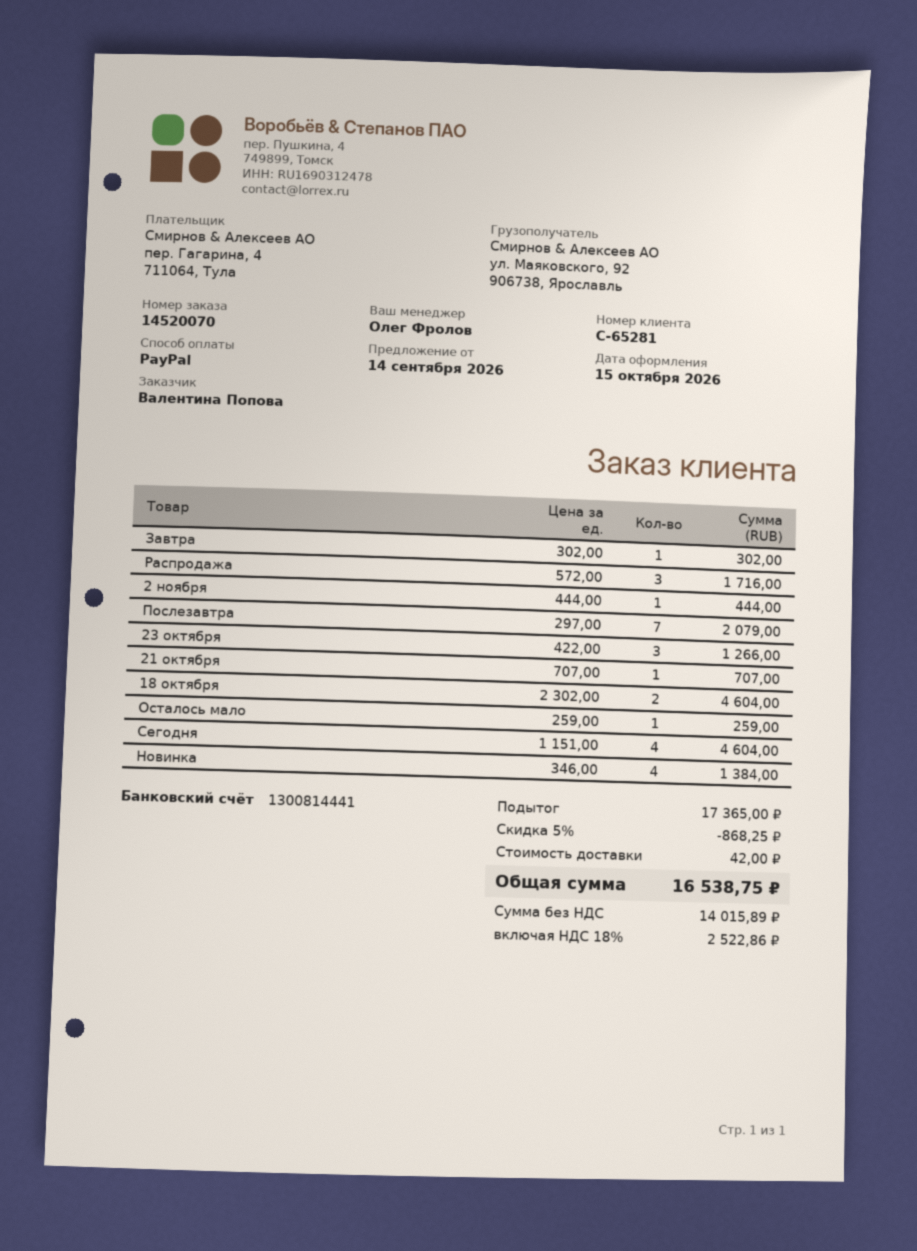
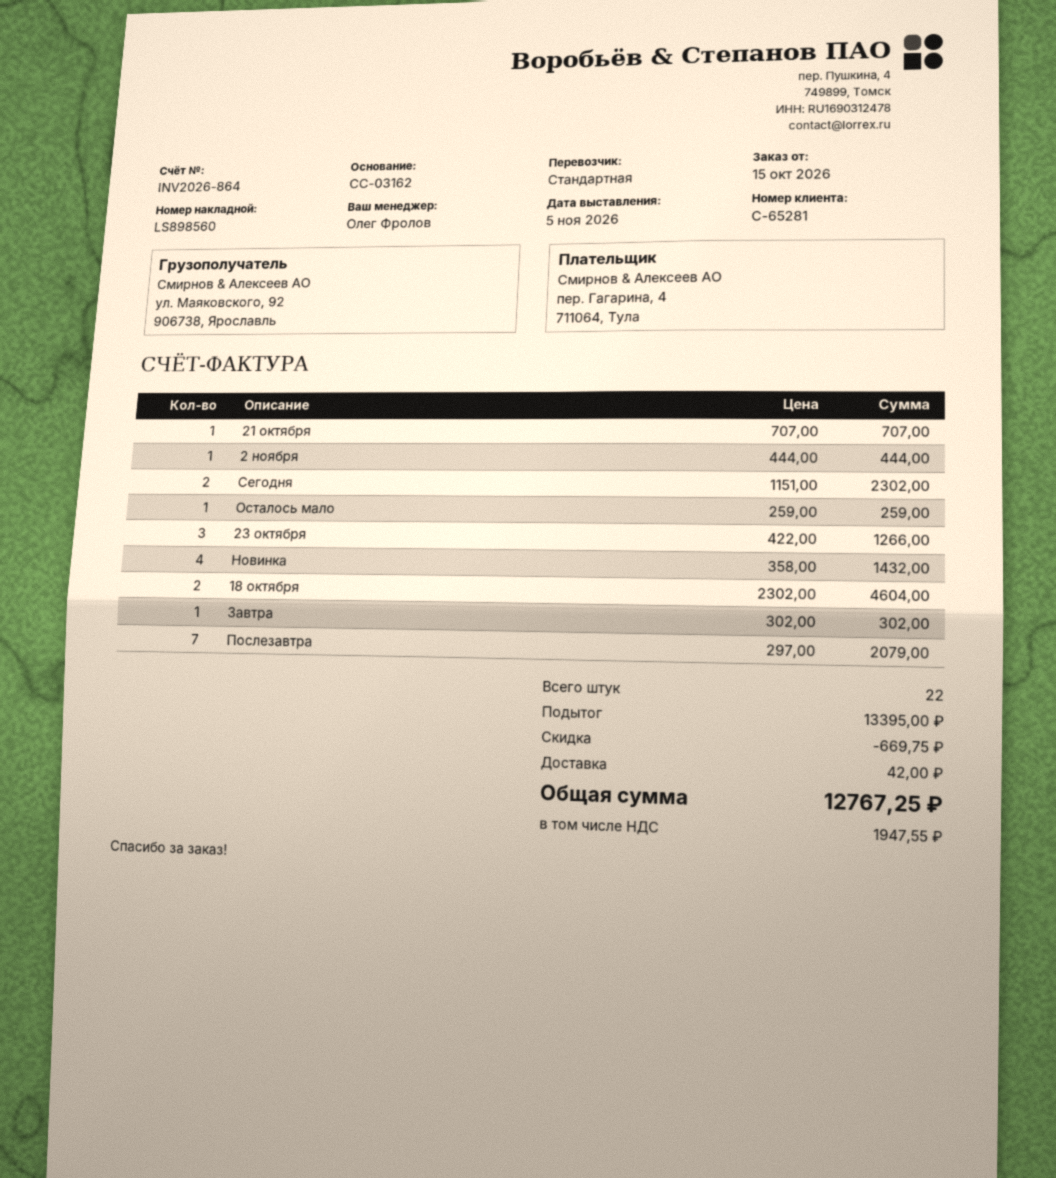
Распродажа: 3 x 572.00 = 1716.00 -> none
Сегодня: 4 x 1151.00 = 4604.00 -> 2 x 1151.00 = 2302.00
Новинка: 4 x 346.00 = 1384.00 -> 4 x 358.00 = 1432.00
subtotal: 17365.00 -> 13395.00
discount: 868.25 -> 669.75
tax: 2522.86 -> 1947.55
total: 16538.75 -> 12767.25

